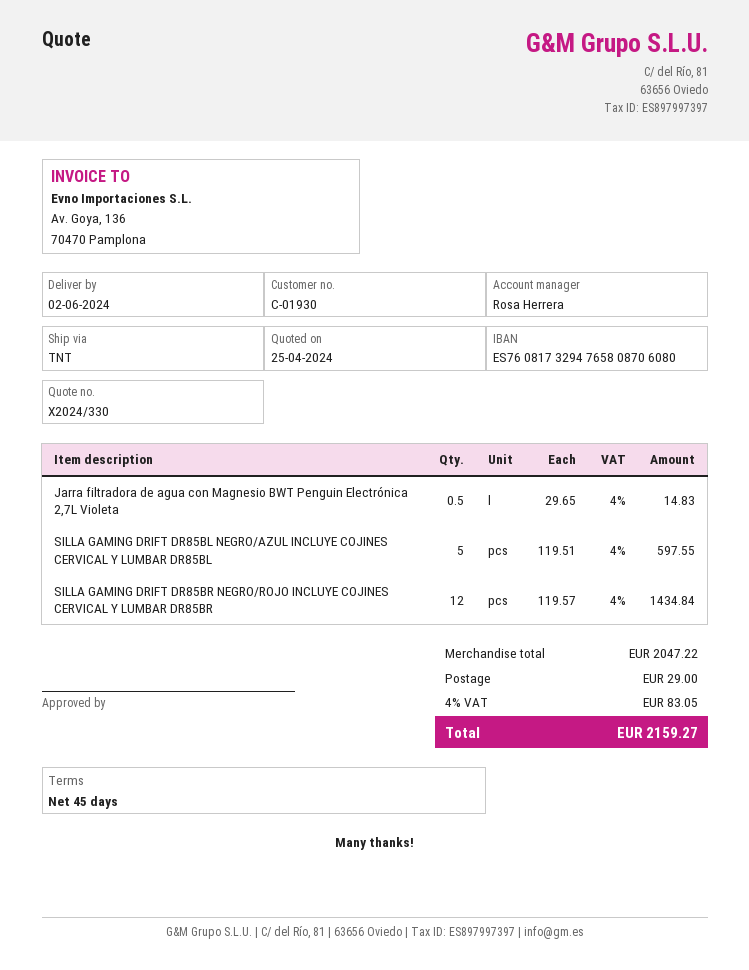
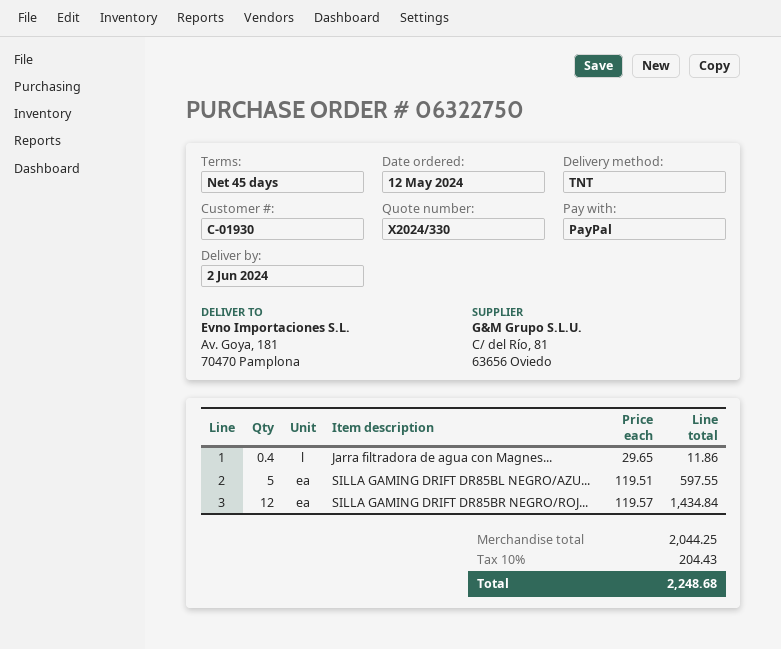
Jarra filtradora de agua con Magnesio BWT Penguin Electrónica 2,7L Violeta: 0.5 x 29.65 = 14.83 -> 0.4 x 29.65 = 11.86
subtotal: 2047.22 -> 2044.25
shipping: 29.00 -> none
tax: 4% = 83.05 -> 10% = 204.43
total: 2159.27 -> 2248.68

